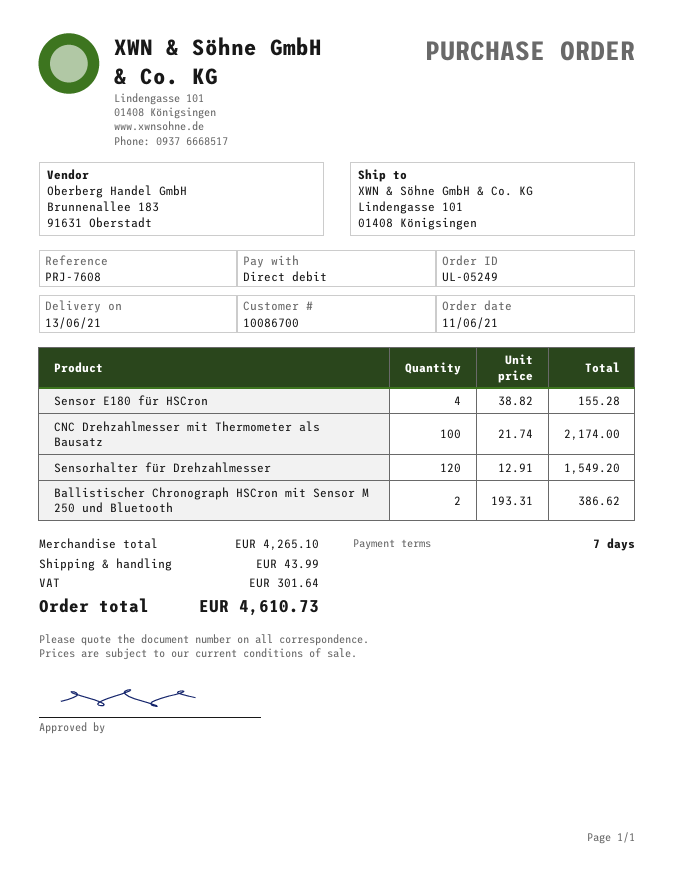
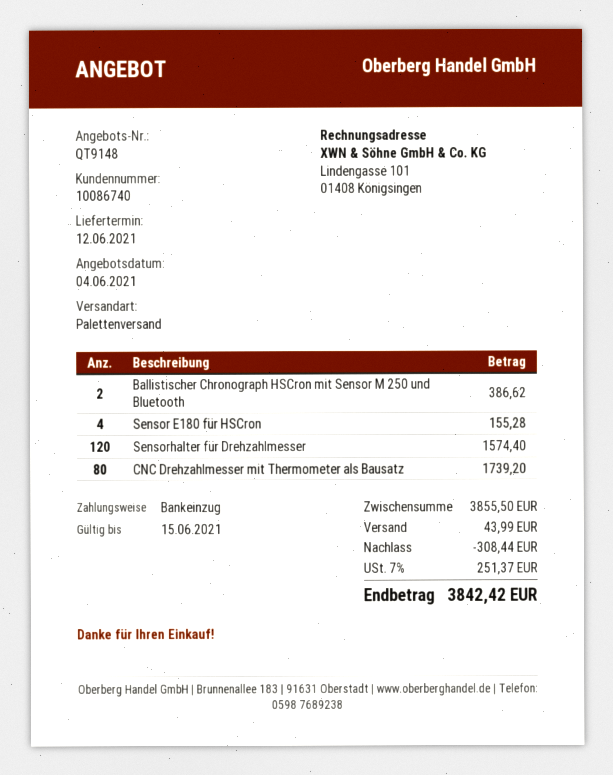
delivery date: 2021-06-13 -> 2021-06-12
customer number: 10086700 -> 10086740
CNC Drehzahlmesser mit Thermometer als Bausatz: 100 for 2174.00 -> 80 for 1739.20
Sensorhalter für Drehzahlmesser: 120 for 1549.20 -> 120 for 1574.40
subtotal: 4265.10 -> 3855.50
discount: none -> 308.44
tax: 301.64 -> 251.37
total: 4610.73 -> 3842.42

